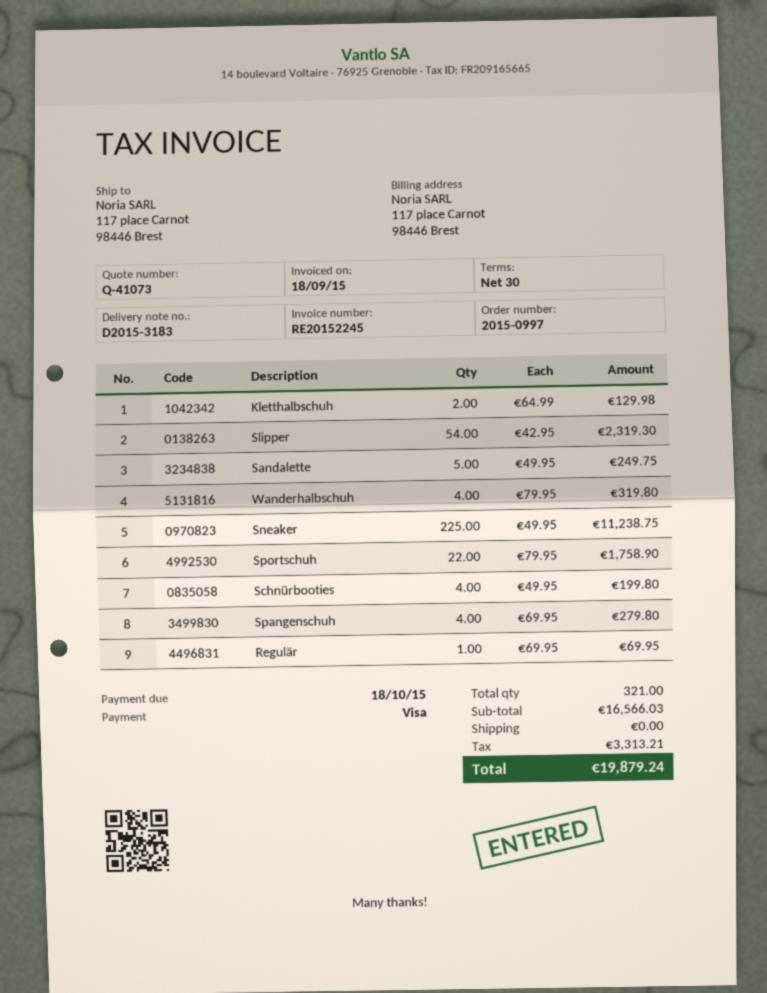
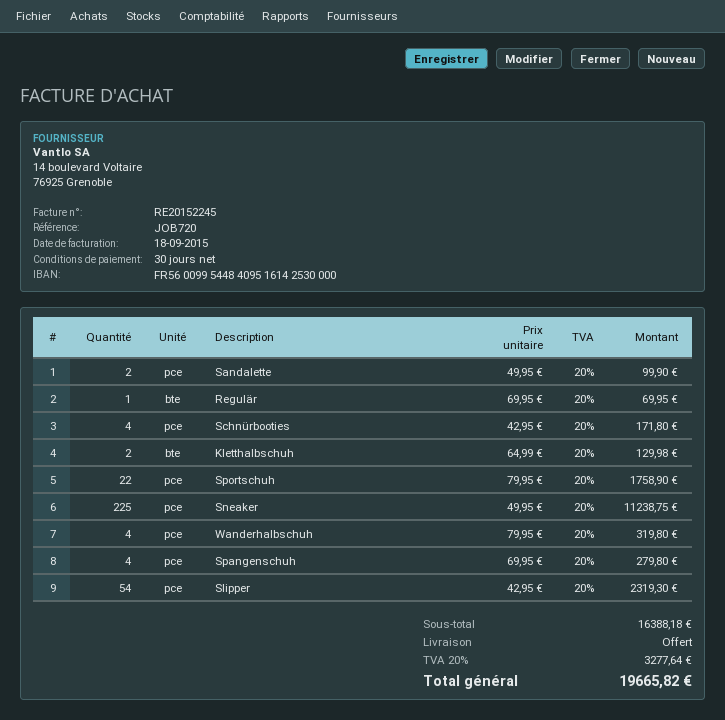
Sandalette: 5 x 49.95 = 249.75 -> 2 x 49.95 = 99.90
Schnürbooties: 4 x 49.95 = 199.80 -> 4 x 42.95 = 171.80
subtotal: 16566.03 -> 16388.18
tax: 3313.21 -> 3277.64
total: 19879.24 -> 19665.82

